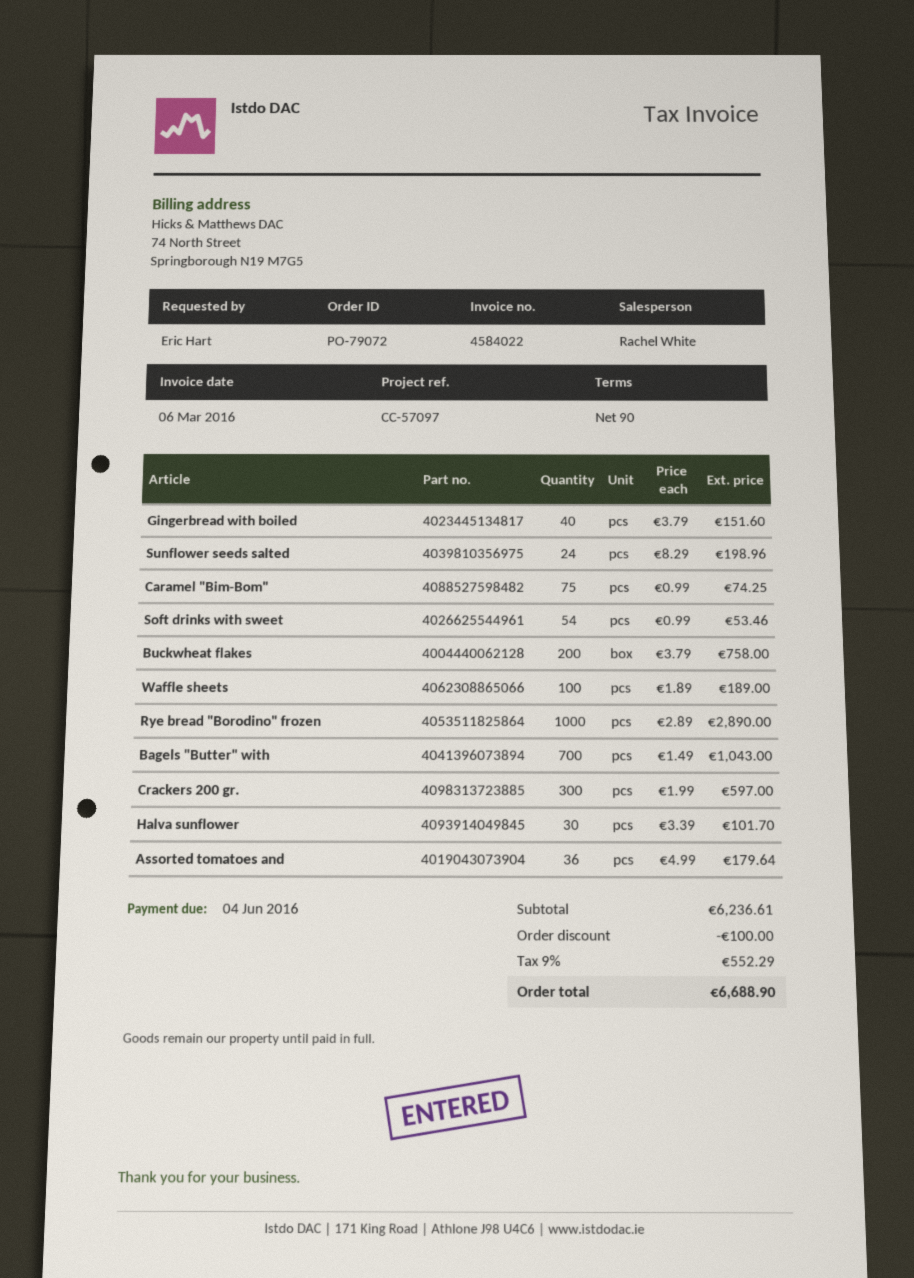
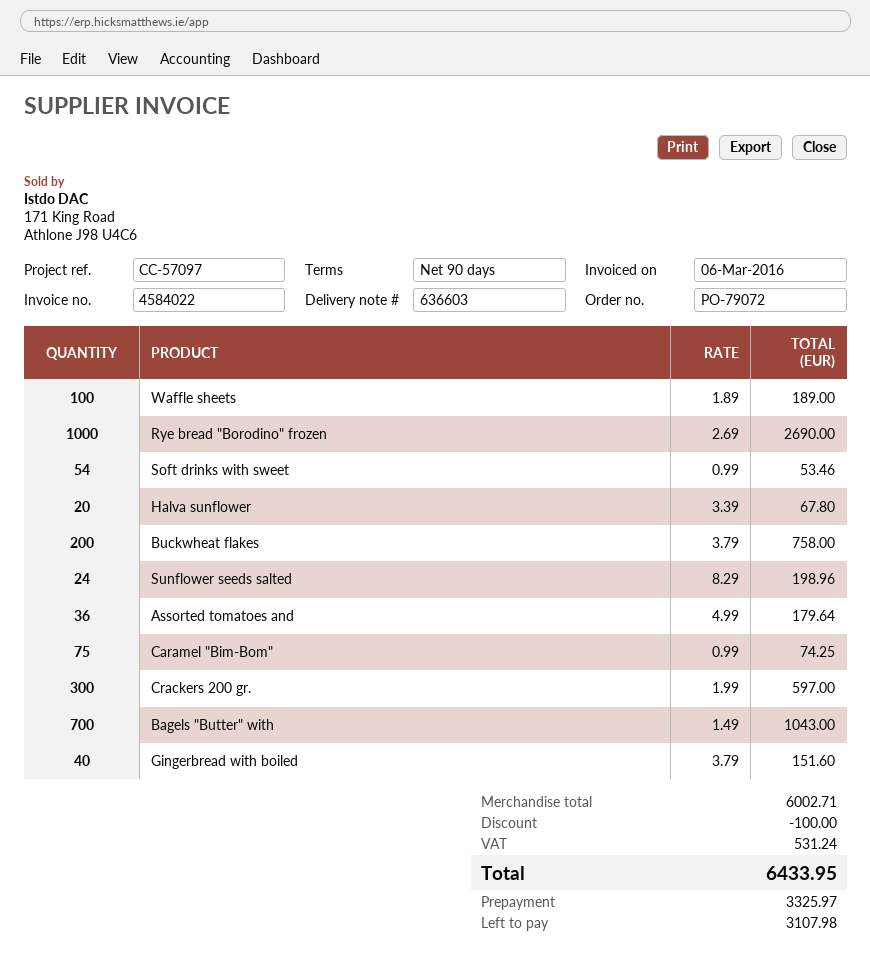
Rye bread "Borodino" frozen: 1000 x 2.89 = 2890.00 -> 1000 x 2.69 = 2690.00
Halva sunflower: 30 x 3.39 = 101.70 -> 20 x 3.39 = 67.80
subtotal: 6236.61 -> 6002.71
tax: 552.29 -> 531.24
total: 6688.90 -> 6433.95

